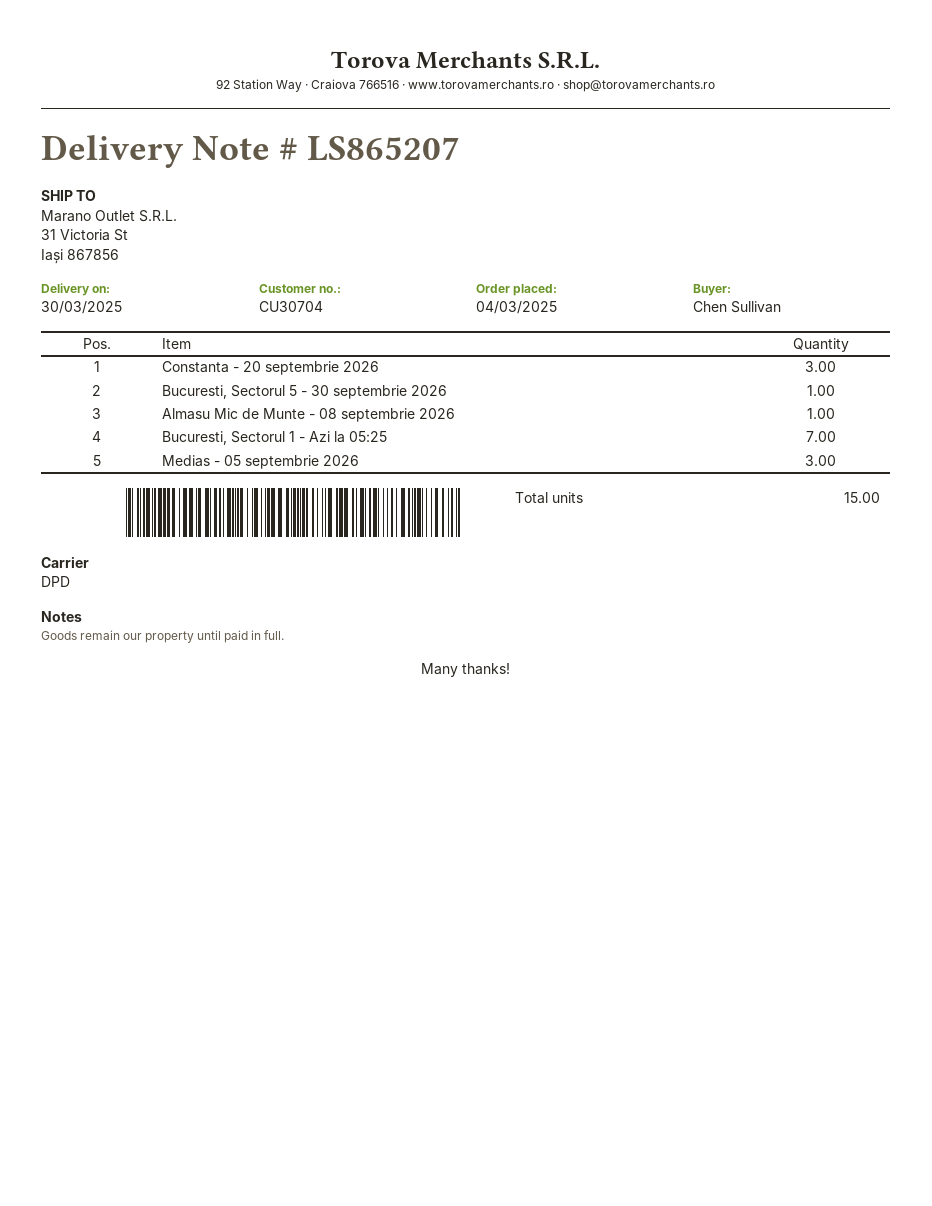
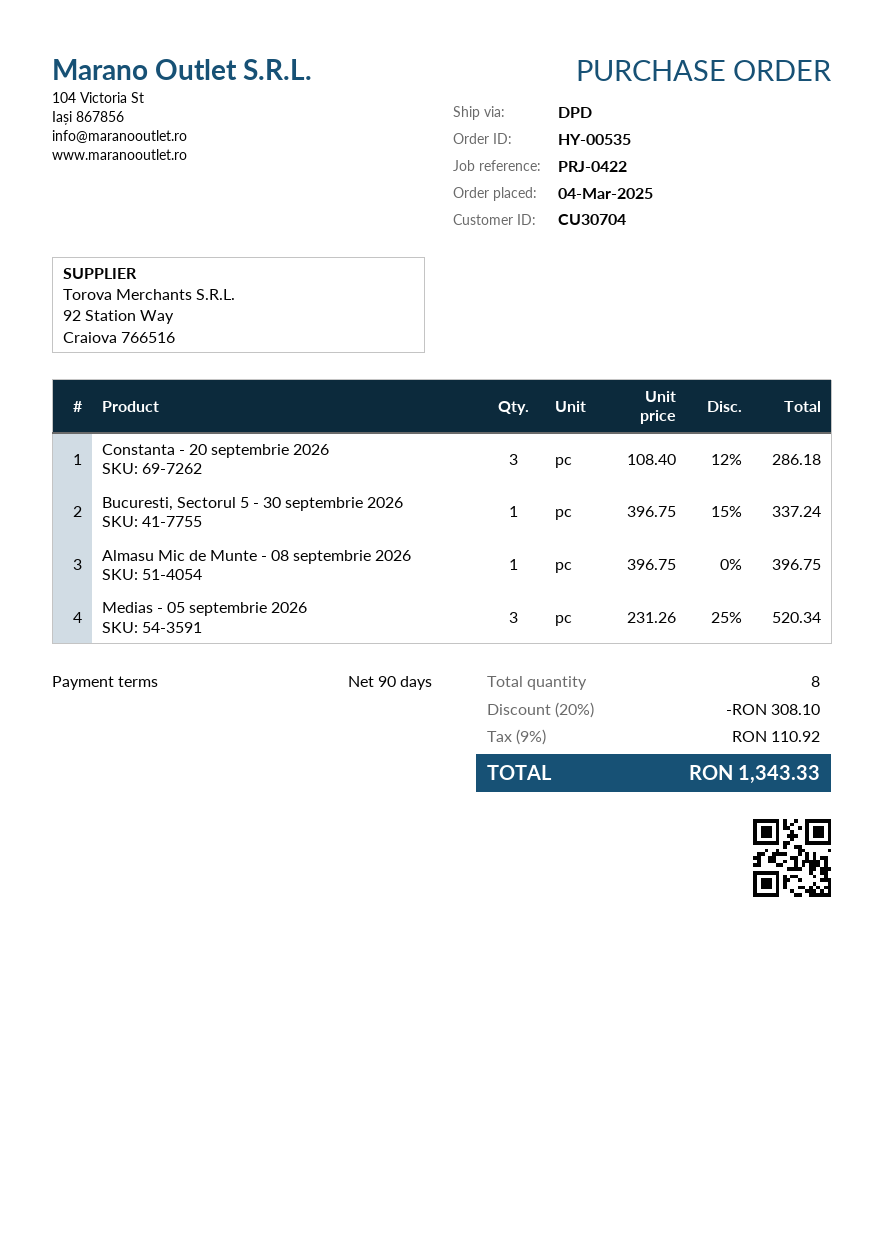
Bucuresti, Sectorul 1 - Azi la 05:25: 7 -> none
total quantity: 15 -> 8

